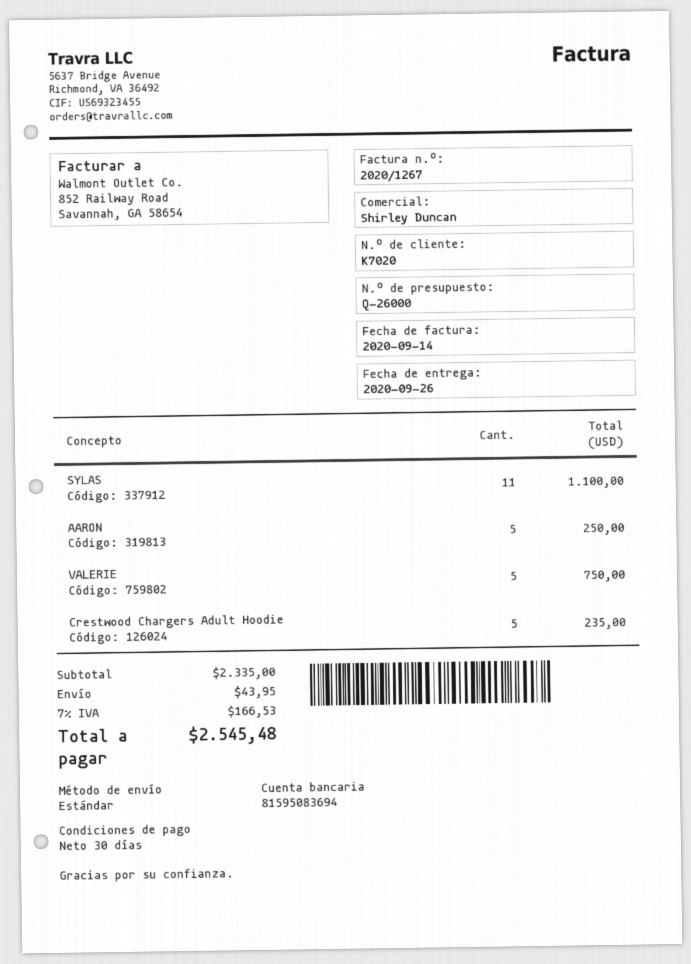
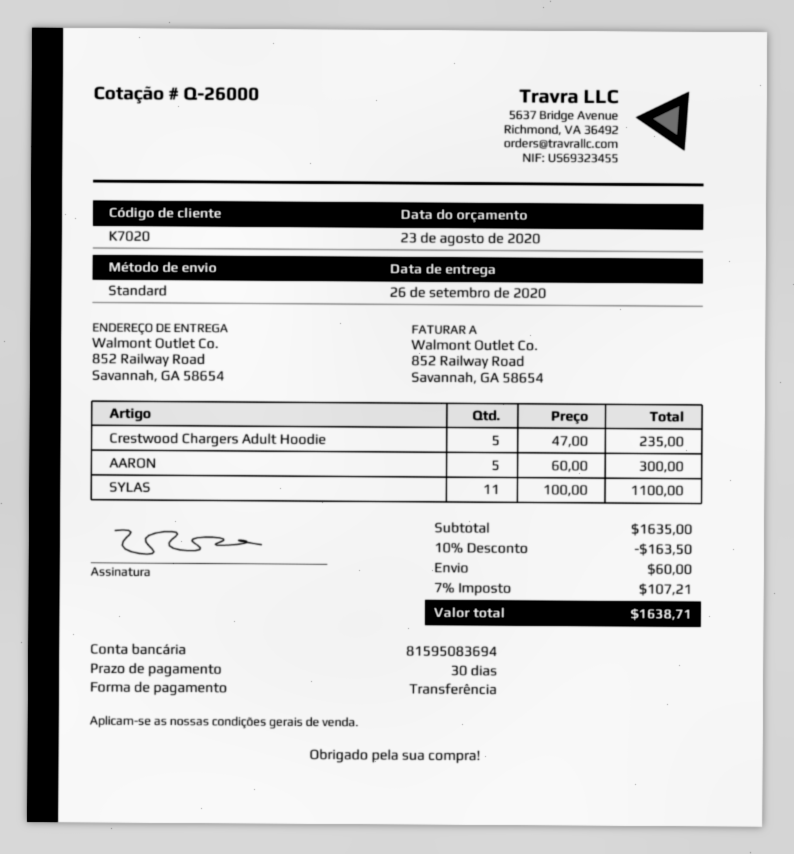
AARON: 5 for 250.00 -> 5 for 300.00
VALERIE: 5 for 750.00 -> none
subtotal: 2335.00 -> 1635.00
discount: none -> 10% = 163.50
shipping: 43.95 -> 60.00
tax: 7% = 166.53 -> 7% = 107.21
total: 2545.48 -> 1638.71

